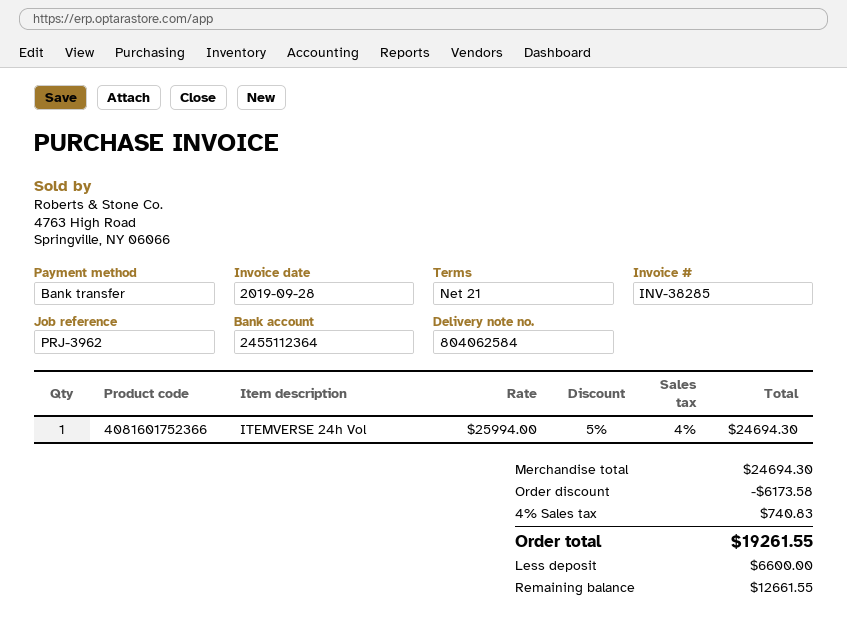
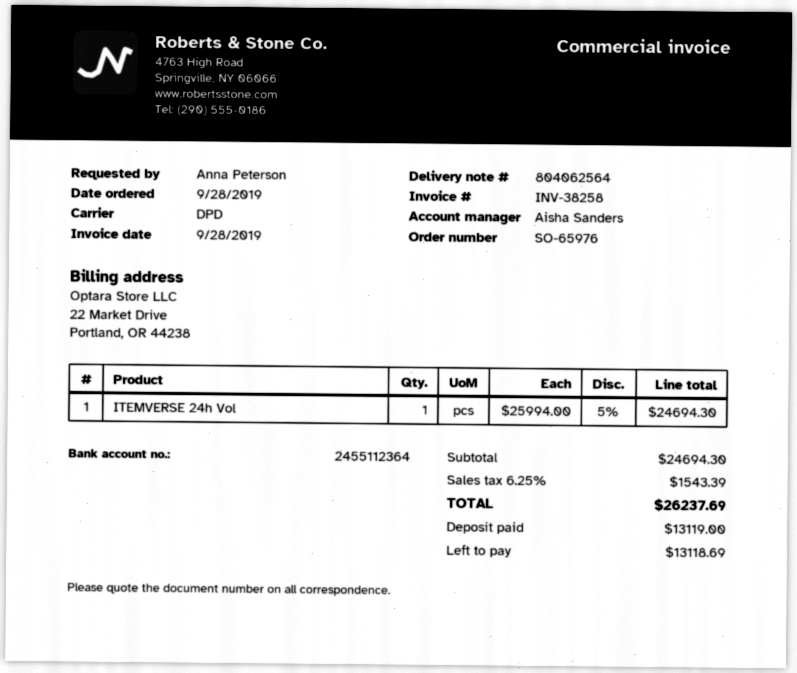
delivery note number: 804062584 -> 804062564
invoice number: INV-38285 -> INV-38258
discount: 6173.58 -> none
tax: 4% = 740.83 -> 6.25% = 1543.39
total: 19261.55 -> 26237.69
deposit: 6600.00 -> 13119.00
balance: 12661.55 -> 13118.69

